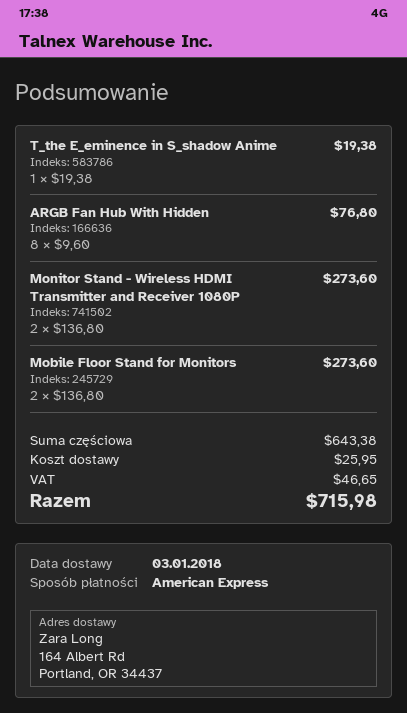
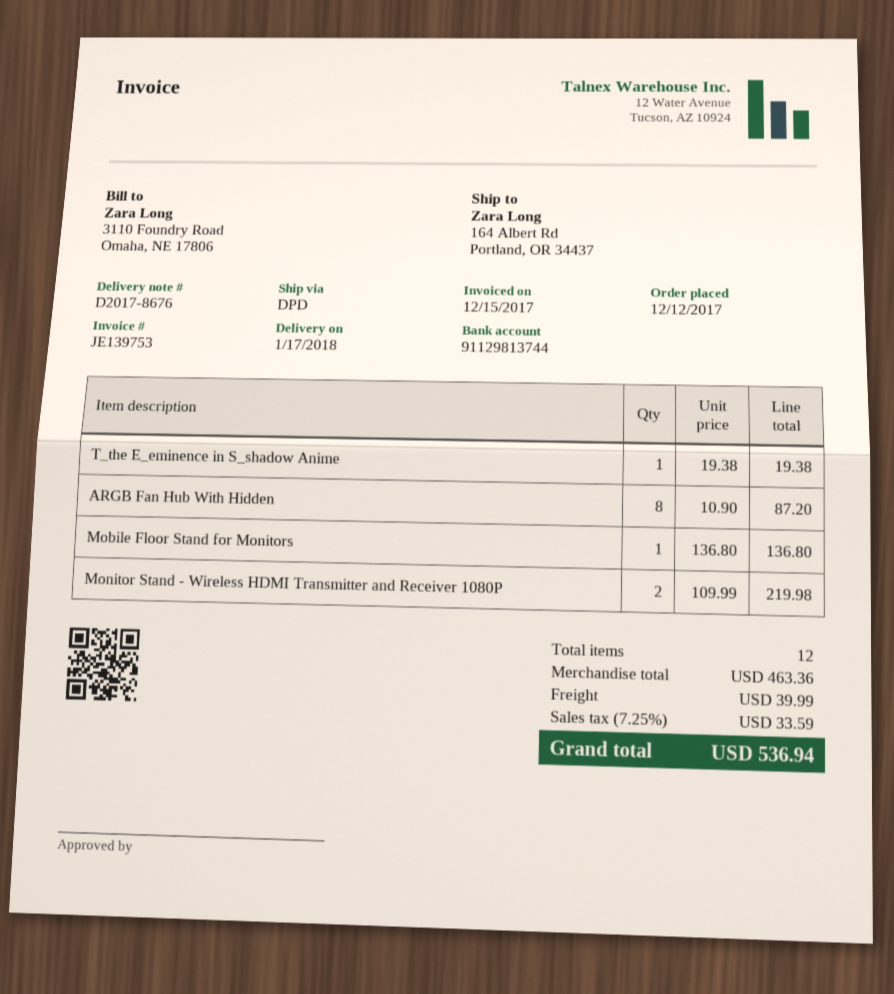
delivery date: 2018-01-03 -> 2018-01-17
ARGB Fan Hub With Hidden: 8 x 9.60 = 76.80 -> 8 x 10.90 = 87.20
Monitor Stand - Wireless HDMI Transmitter and Receiver 1080P: 2 x 136.80 = 273.60 -> 2 x 109.99 = 219.98
Mobile Floor Stand for Monitors: 2 x 136.80 = 273.60 -> 1 x 136.80 = 136.80
subtotal: 643.38 -> 463.36
shipping: 25.95 -> 39.99
tax: 46.65 -> 33.59
total: 715.98 -> 536.94

